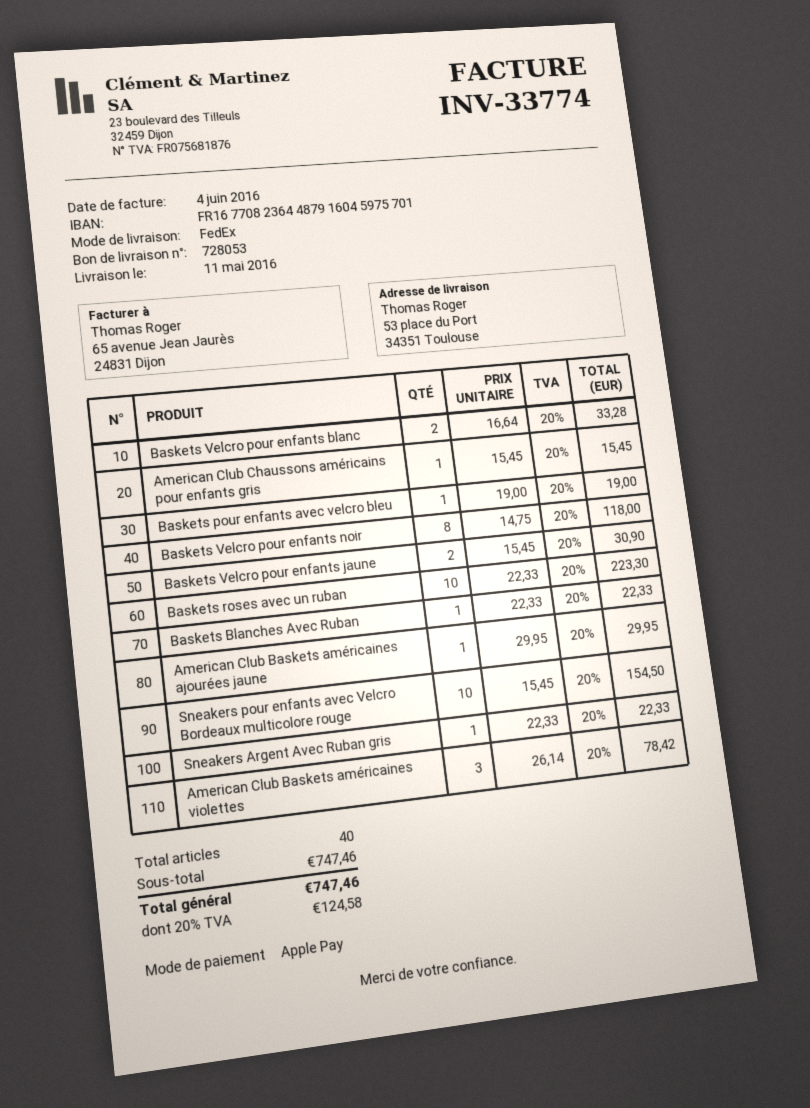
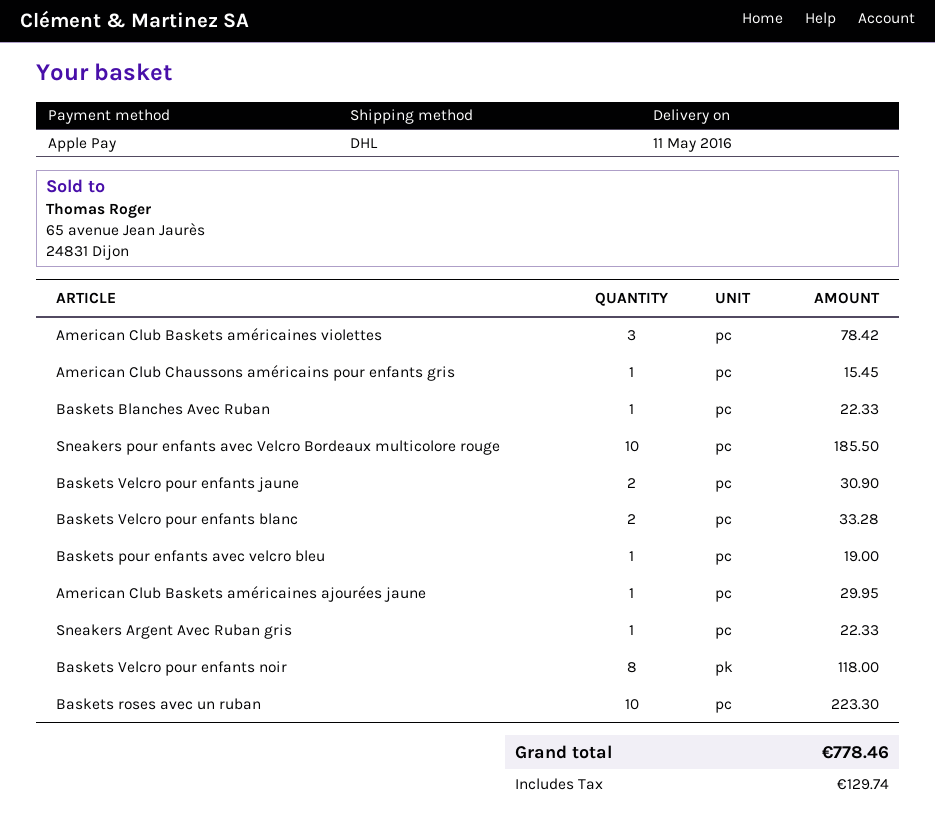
shipping method: FedEx -> DHL
Sneakers pour enfants avec Velcro Bordeaux multicolore rouge: 10 for 154.50 -> 10 for 185.50
tax: 124.58 -> 129.74
total: 747.46 -> 778.46

